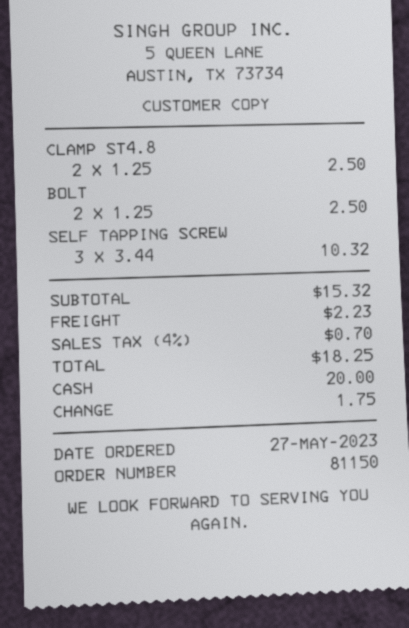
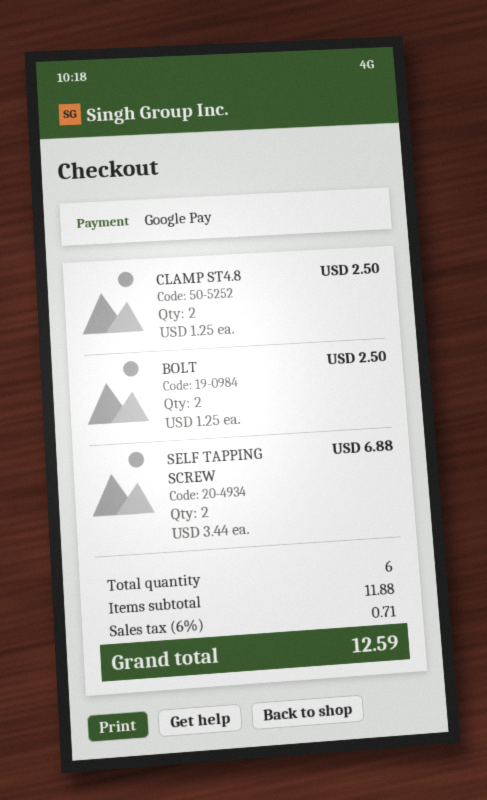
payment method: cash -> Google Pay
SELF TAPPING SCREW: 3 x 3.44 = 10.32 -> 2 x 3.44 = 6.88
subtotal: 15.32 -> 11.88
shipping: 2.23 -> none
tax: 4% = 0.70 -> 6% = 0.71
total: 18.25 -> 12.59

